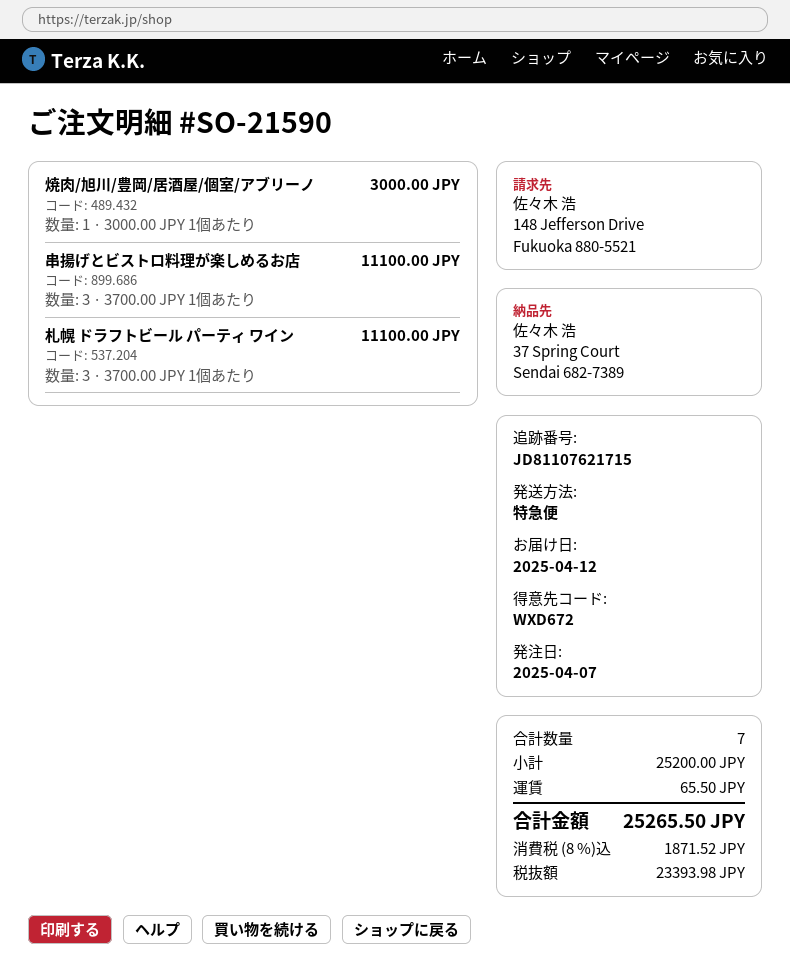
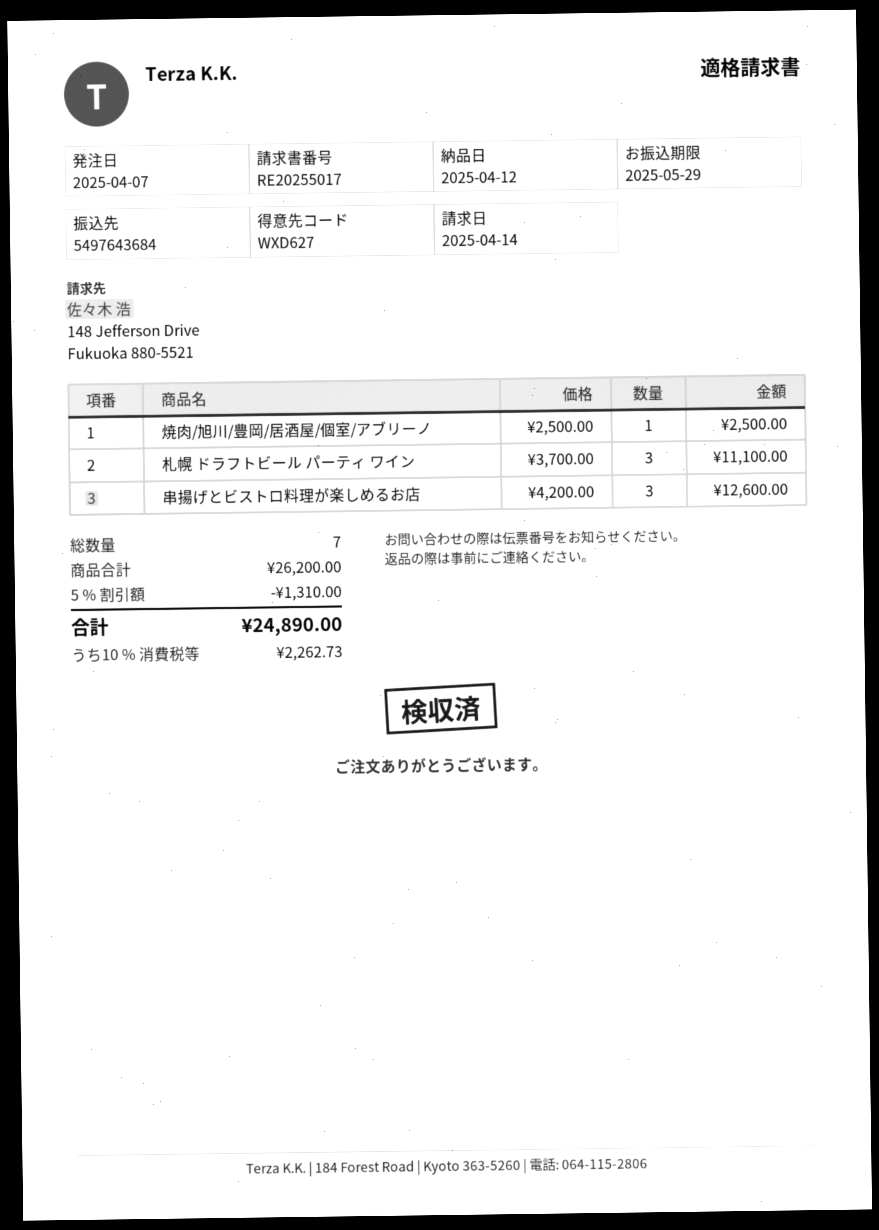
customer number: WXD672 -> WXD627
焼肉/旭川/豊岡/居酒屋/個室/アブリーノ: 1 x 3000.00 = 3000.00 -> 1 x 2500.00 = 2500.00
串揚げとビストロ料理が楽しめるお店: 3 x 3700.00 = 11100.00 -> 3 x 4200.00 = 12600.00
subtotal: 25200.00 -> 26200.00
discount: none -> 5% = 1310.00
shipping: 65.50 -> none
tax: 8% = 1871.52 -> 10% = 2262.73
total: 25265.50 -> 24890.00

